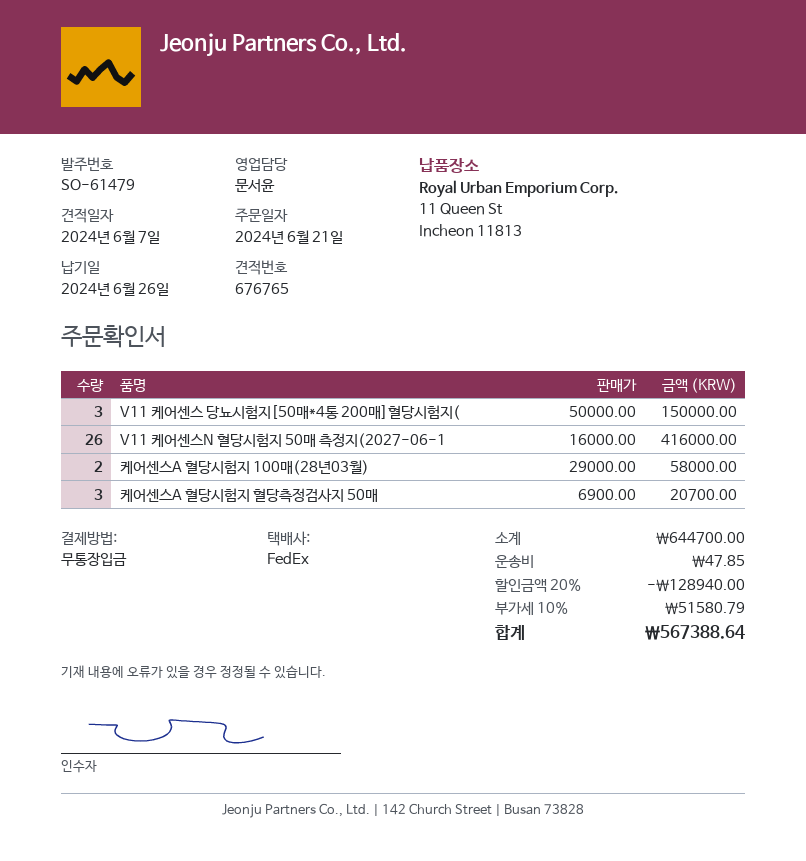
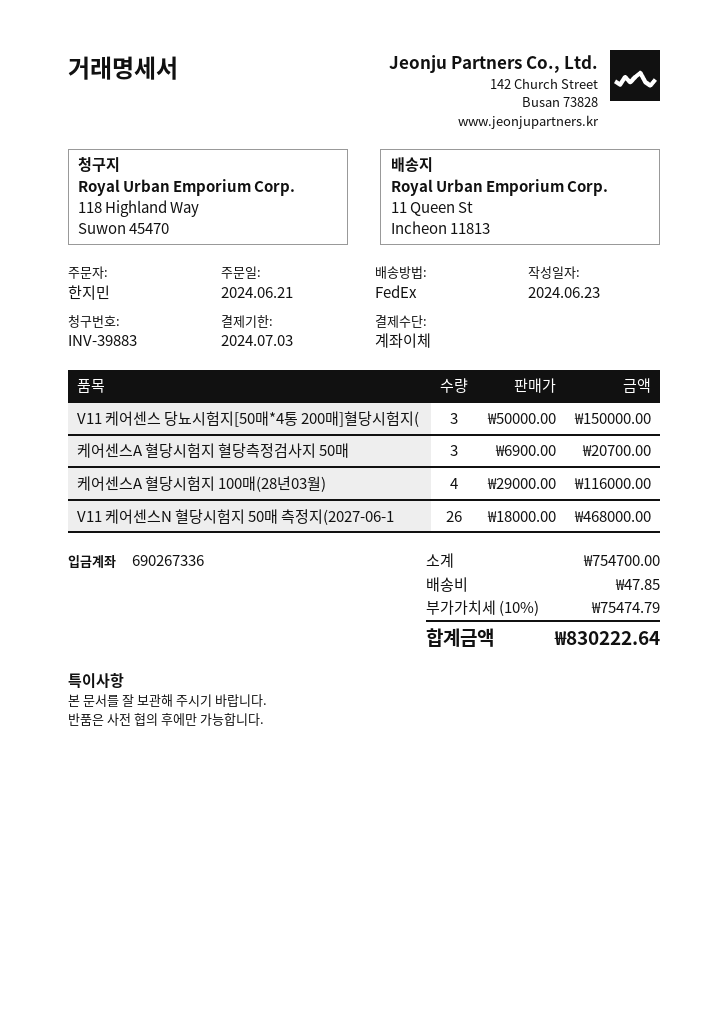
V11 케어센스N 혈당시험지 50매 측정지(2027-06-1: 26 x 16000.00 = 416000.00 -> 26 x 18000.00 = 468000.00
케어센스A 혈당시험지 100매(28년03월): 2 x 29000.00 = 58000.00 -> 4 x 29000.00 = 116000.00
subtotal: 644700.00 -> 754700.00
discount: 20% = 128940.00 -> none
tax: 10% = 51580.79 -> 10% = 75474.79
total: 567388.64 -> 830222.64

